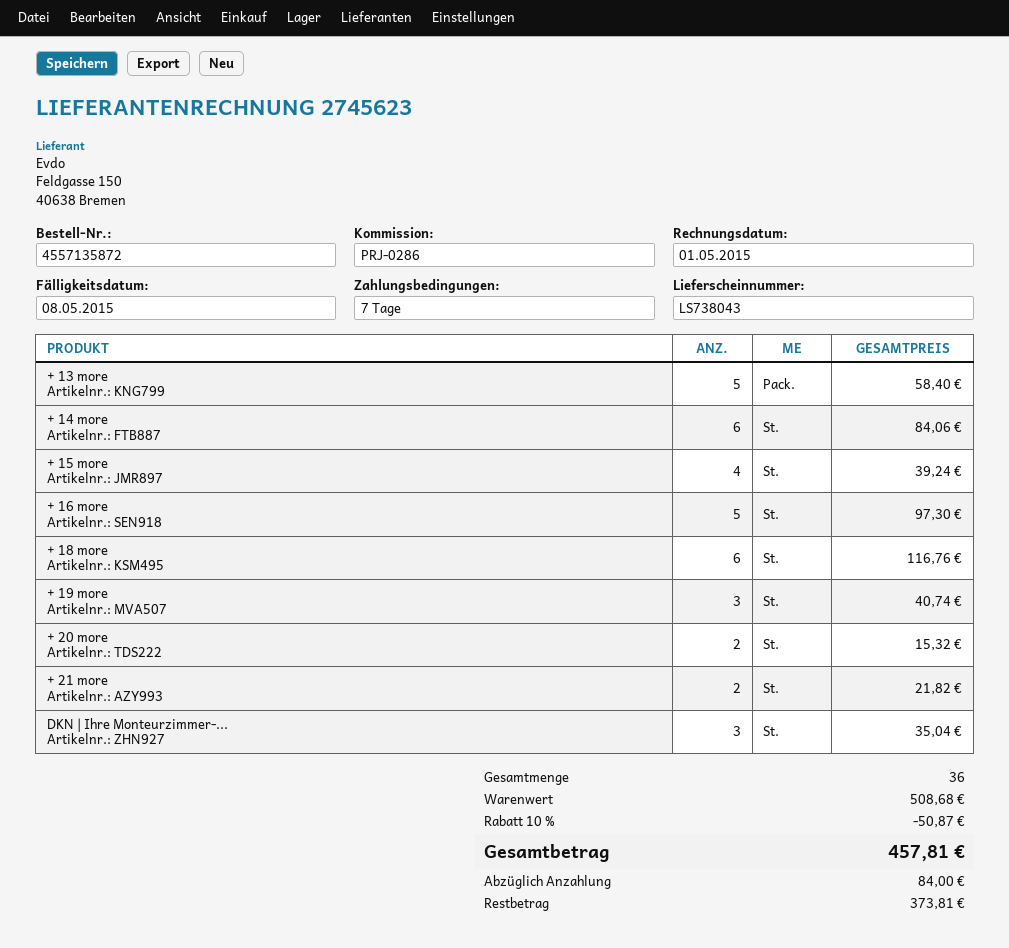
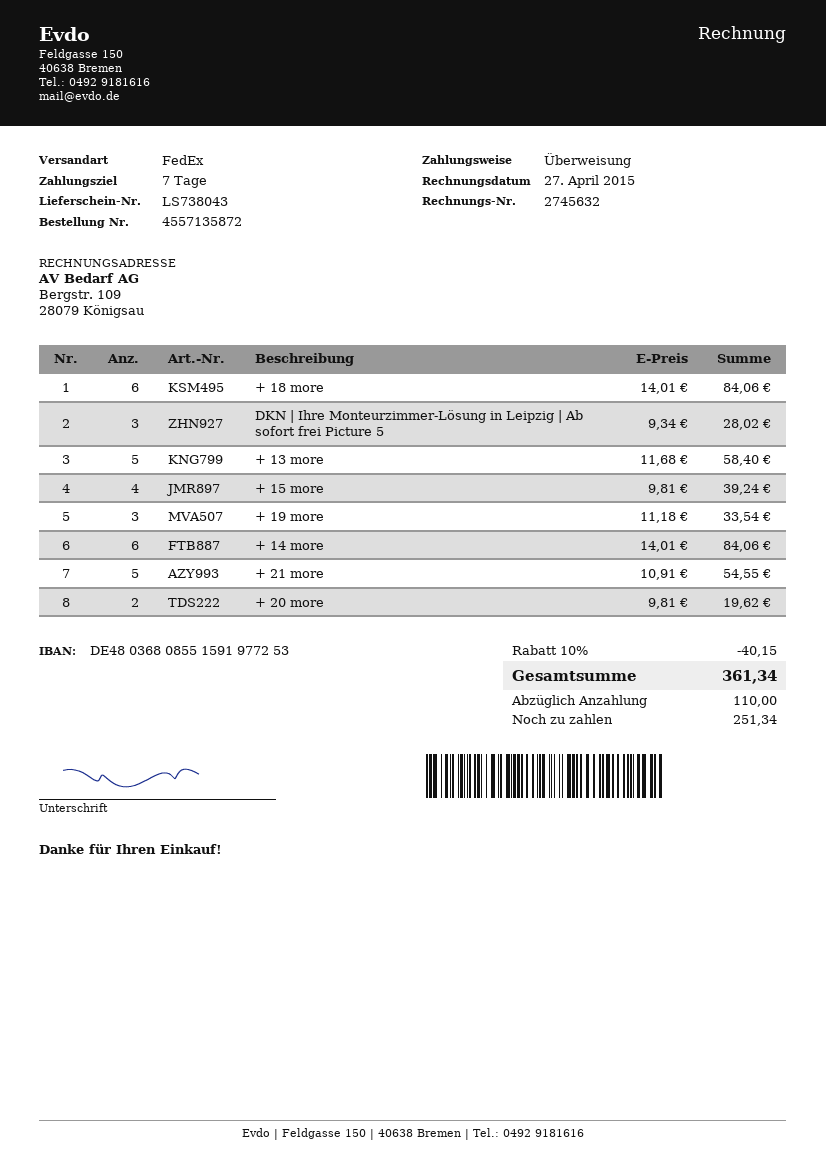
invoice number: 2745623 -> 2745632
invoice date: 2015-05-01 -> 2015-04-27
+ 16 more: 5 for 97.30 -> none
+ 18 more: 6 for 116.76 -> 6 for 84.06
+ 19 more: 3 for 40.74 -> 3 for 33.54
+ 20 more: 2 for 15.32 -> 2 for 19.62
+ 21 more: 2 for 21.82 -> 5 for 54.55
DKN | Ihre Monteurzimmer-...: 3 for 35.04 -> 3 for 28.02
discount: 10% = 50.87 -> 10% = 40.15
total: 457.81 -> 361.34
deposit: 84.00 -> 110.00
balance: 373.81 -> 251.34

